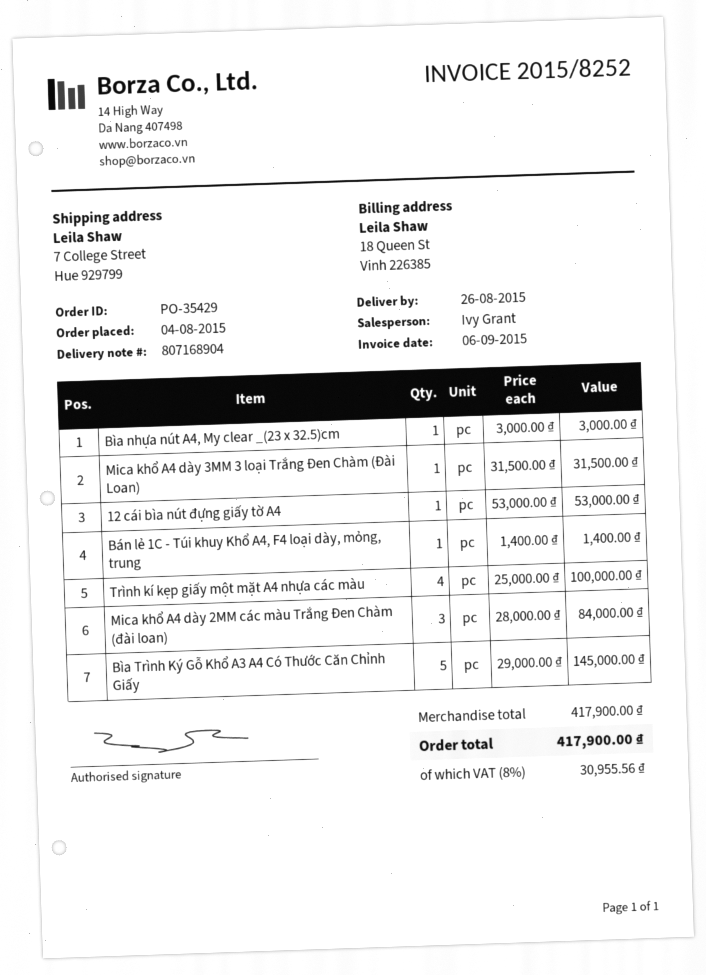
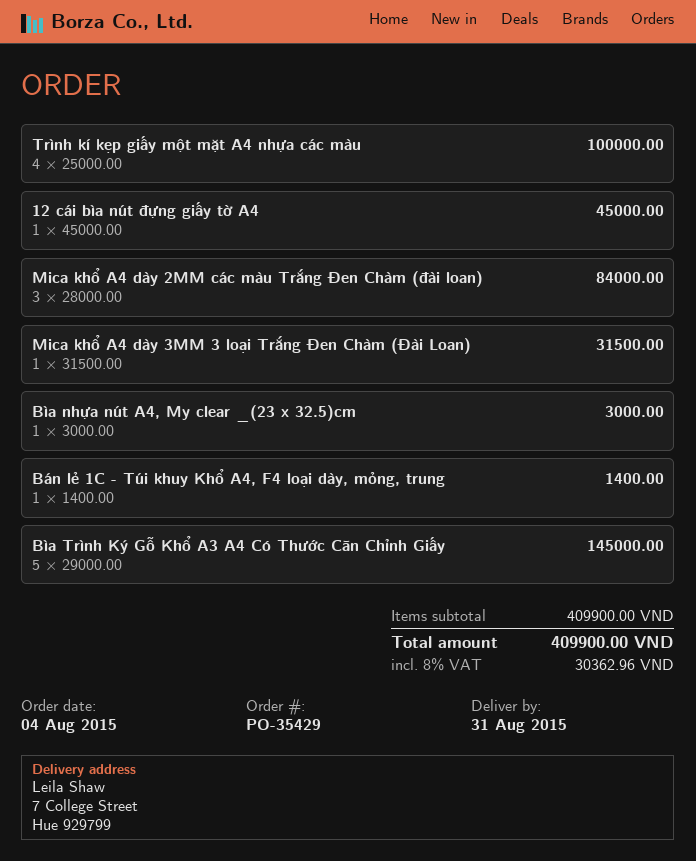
delivery date: 2015-08-26 -> 2015-08-31
12 cái bìa nút đựng giấy tờ A4: 1 x 53000.00 = 53000.00 -> 1 x 45000.00 = 45000.00
subtotal: 417900.00 -> 409900.00
tax: 8% = 30955.56 -> 8% = 30362.96
total: 417900.00 -> 409900.00

